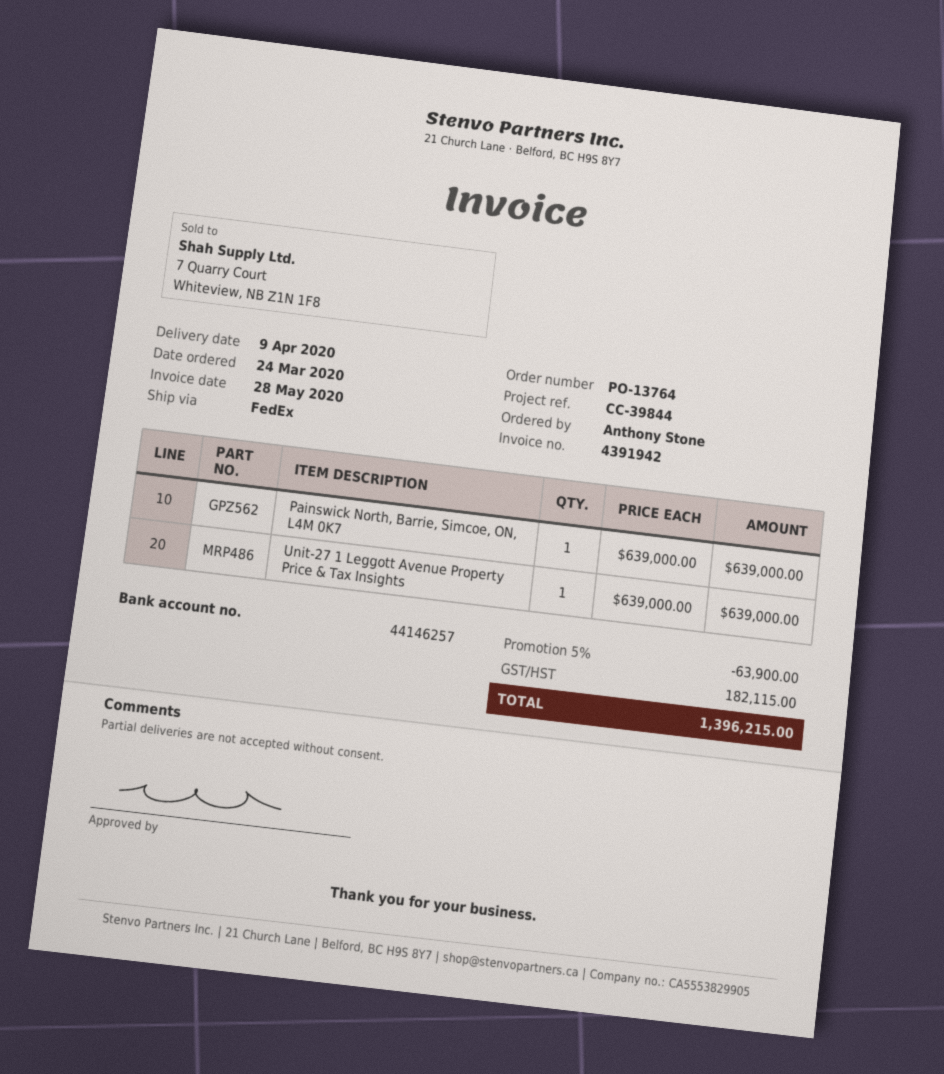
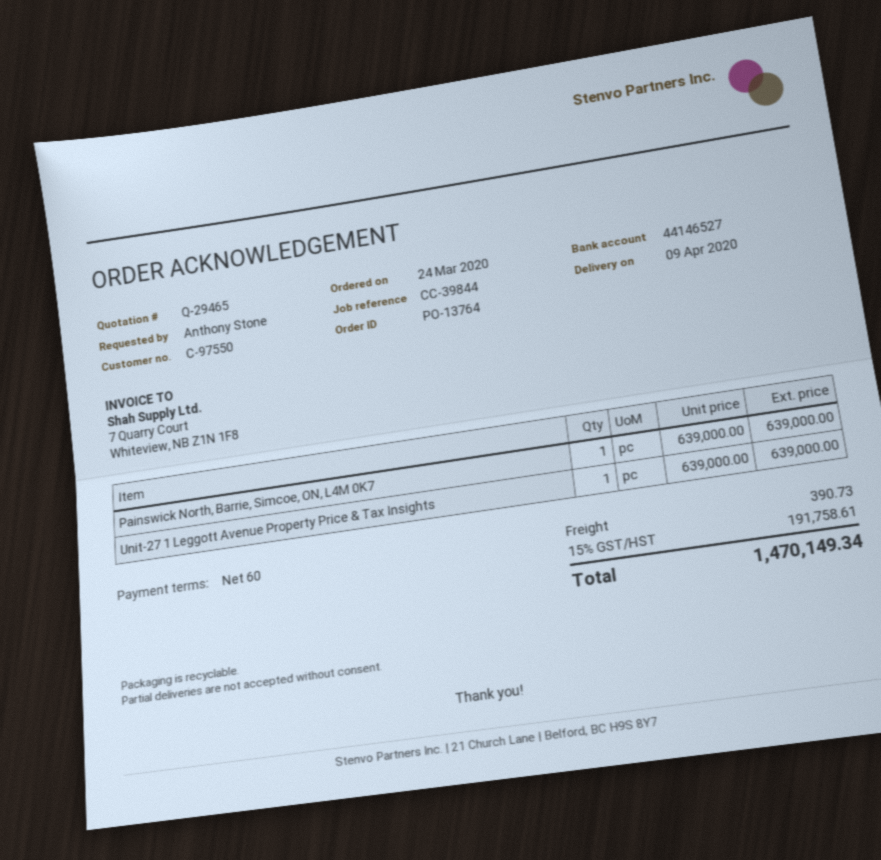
bank account: 44146257 -> 44146527
discount: 5% = 63900.00 -> none
shipping: none -> 390.73
tax: 182115.00 -> 191758.61
total: 1396215.00 -> 1470149.34

